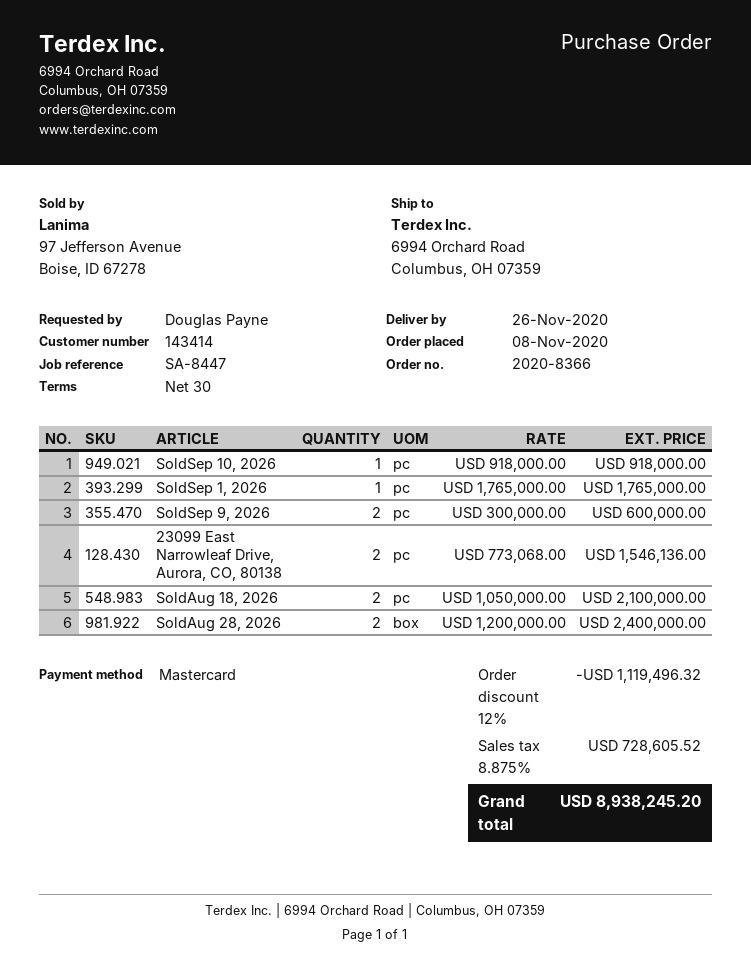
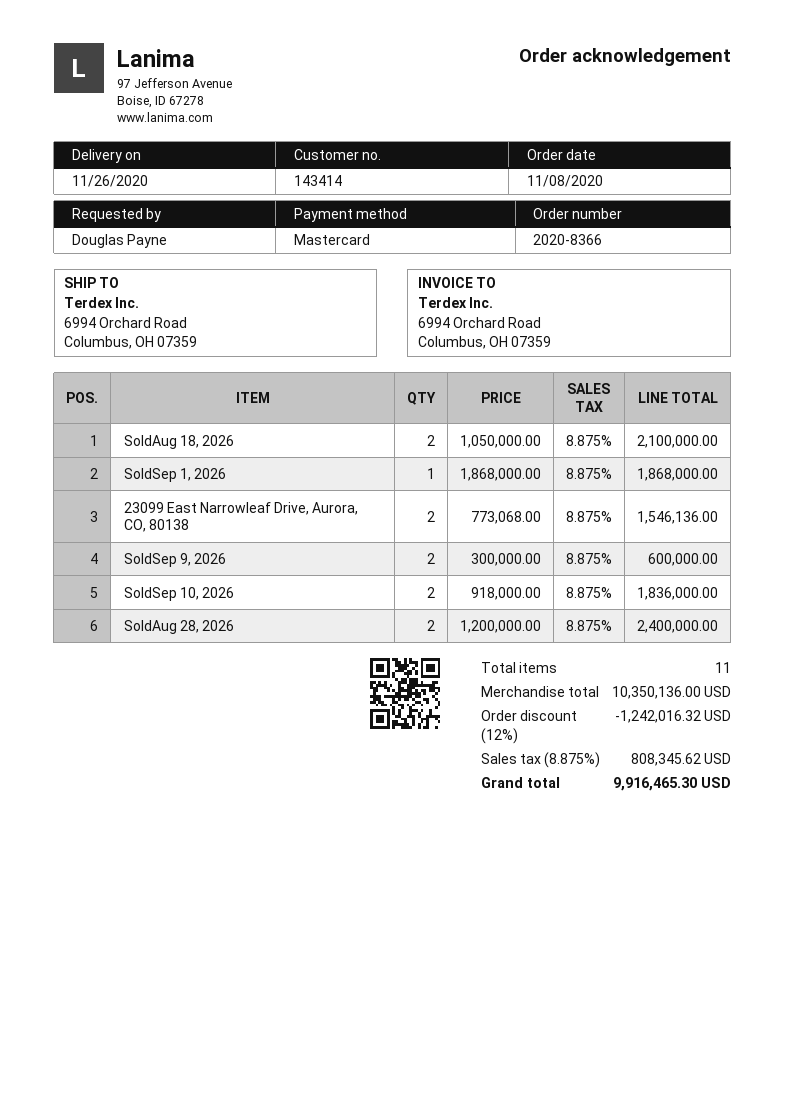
SoldSep 10, 2026: 1 x 918000.00 = 918000.00 -> 2 x 918000.00 = 1836000.00
SoldSep 1, 2026: 1 x 1765000.00 = 1765000.00 -> 1 x 1868000.00 = 1868000.00
discount: 12% = 1119496.32 -> 12% = 1242016.32
tax: 8.875% = 728605.52 -> 8.875% = 808345.62
total: 8938245.20 -> 9916465.30

